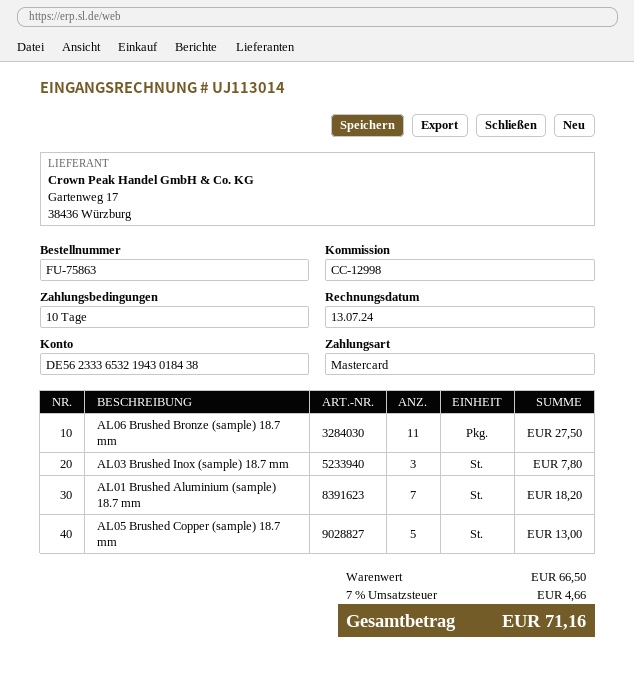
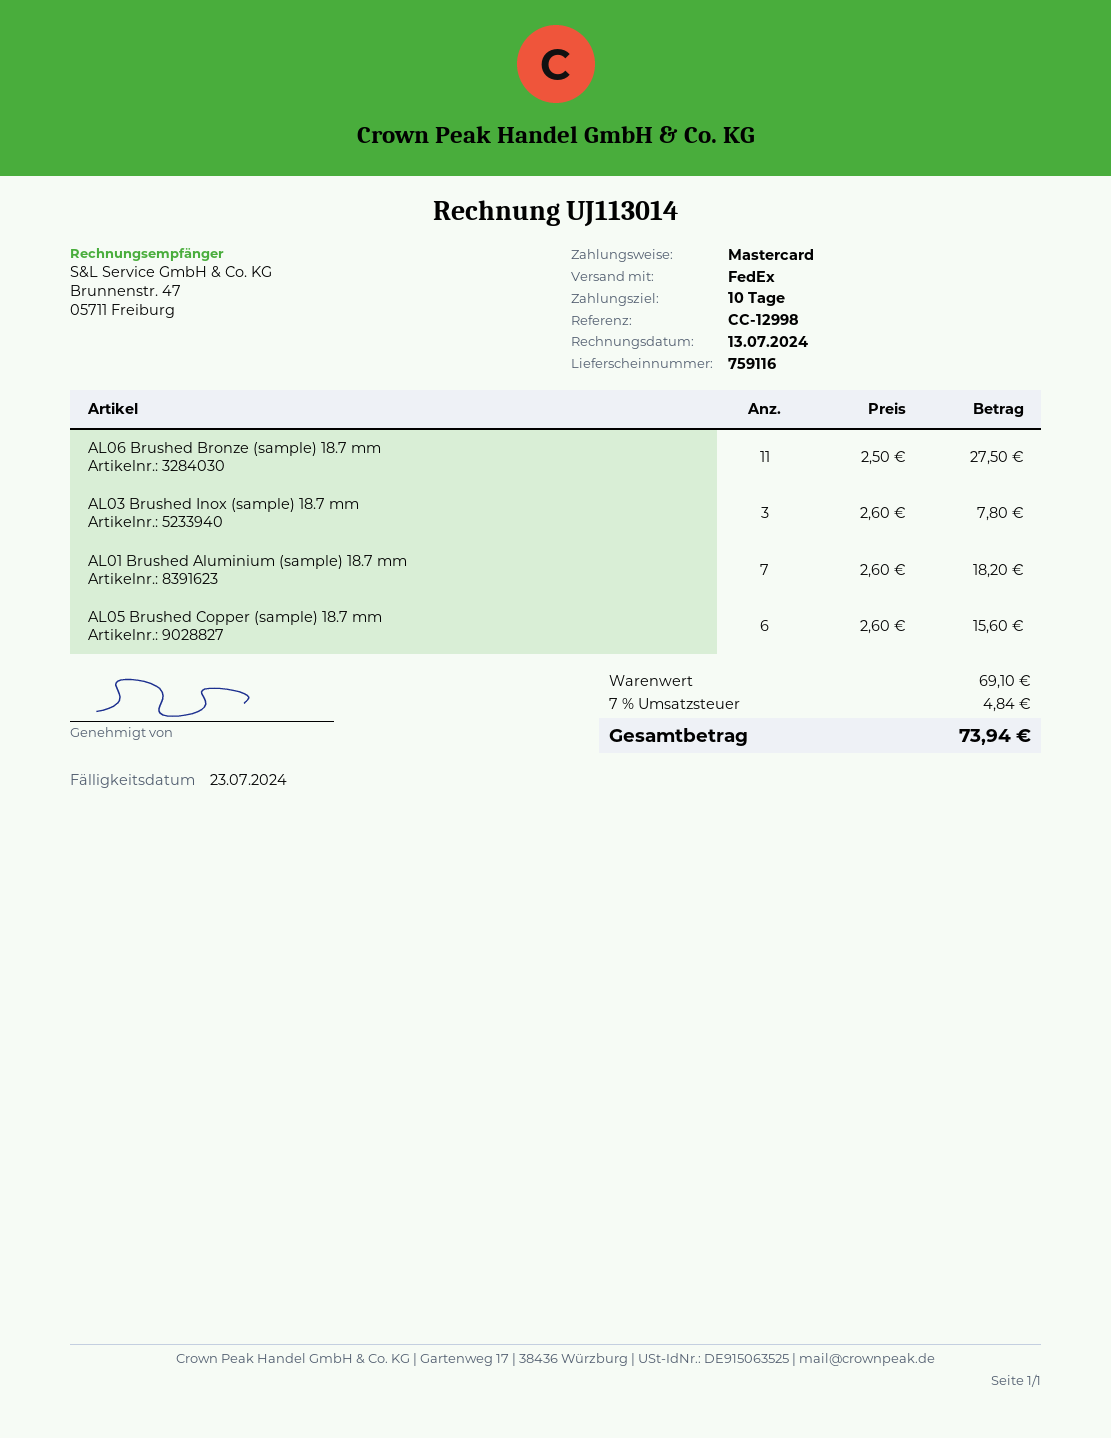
AL05 Brushed Copper (sample) 18.7 mm: 5 for 13.00 -> 6 for 15.60
subtotal: 66.50 -> 69.10
tax: 7% = 4.66 -> 7% = 4.84
total: 71.16 -> 73.94

